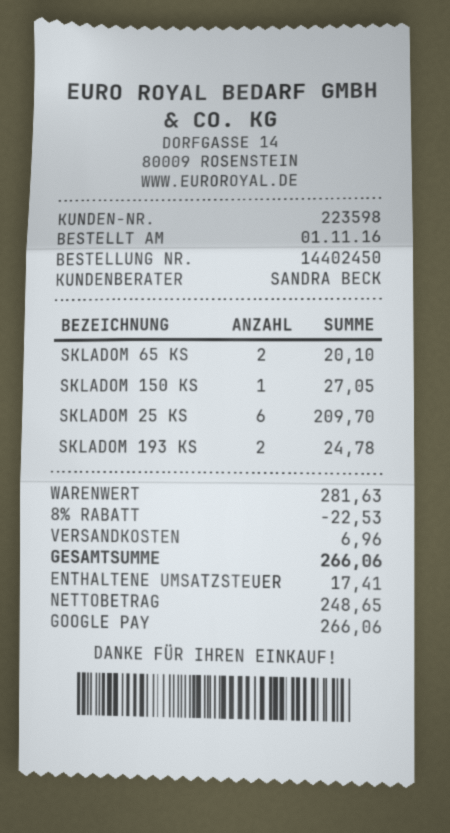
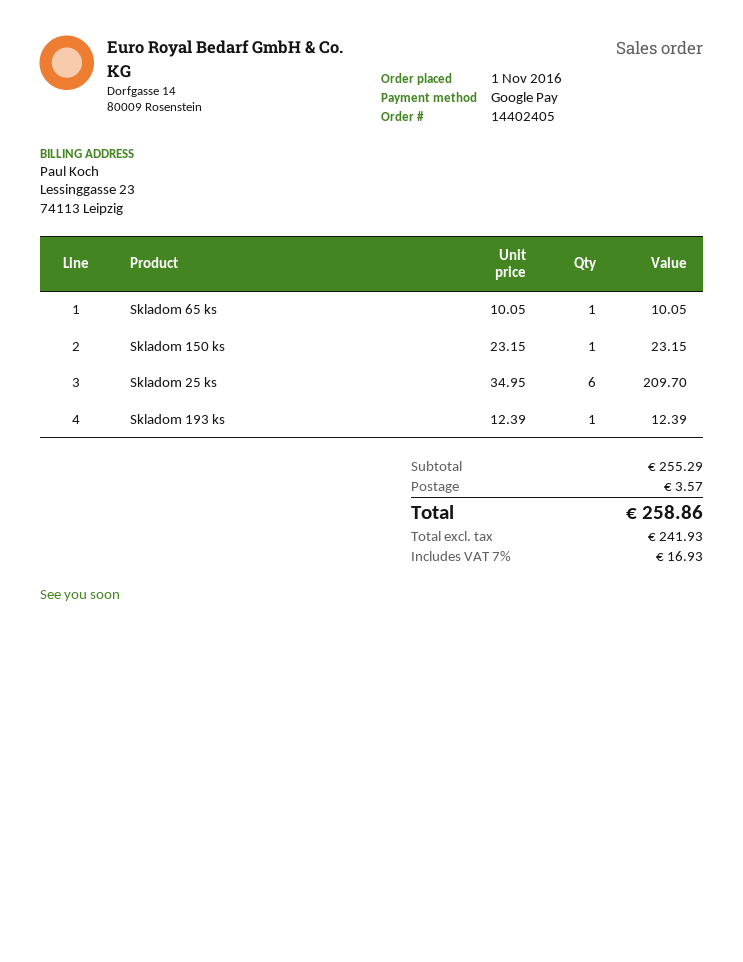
order number: 14402450 -> 14402405
SKLADOM 65 KS: 2 for 20.10 -> 1 for 10.05
SKLADOM 150 KS: 1 for 27.05 -> 1 for 23.15
SKLADOM 193 KS: 2 for 24.78 -> 1 for 12.39
subtotal: 281.63 -> 255.29
discount: 8% = 22.53 -> none
shipping: 6.96 -> 3.57
net: 248.65 -> 241.93
tax: 17.41 -> 16.93
total: 266.06 -> 258.86

